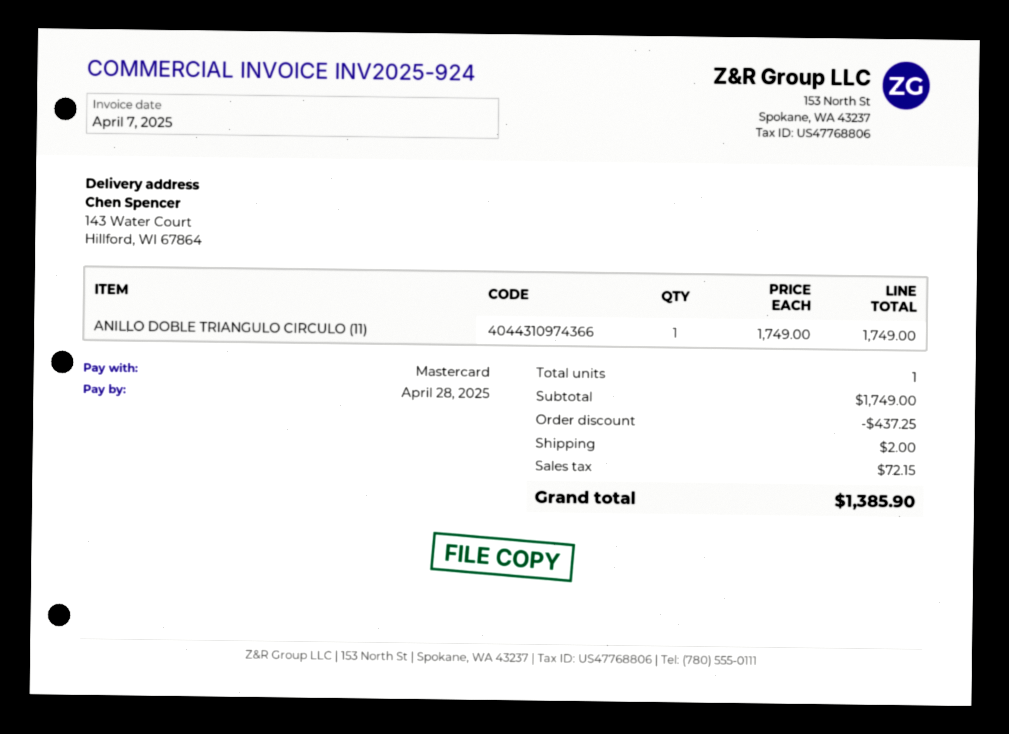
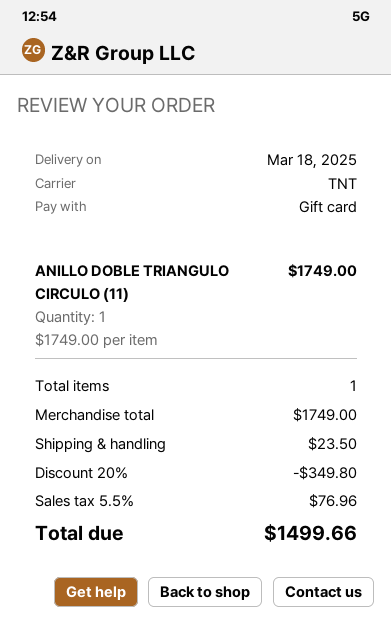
payment method: Mastercard -> gift card
discount: 437.25 -> 349.80
shipping: 2.00 -> 23.50
tax: 72.15 -> 76.96
total: 1385.90 -> 1499.66

